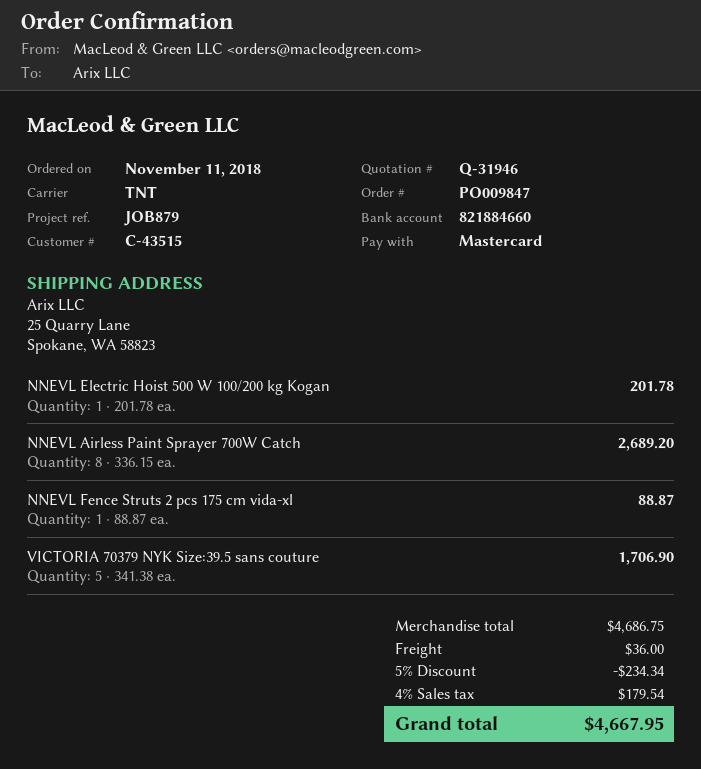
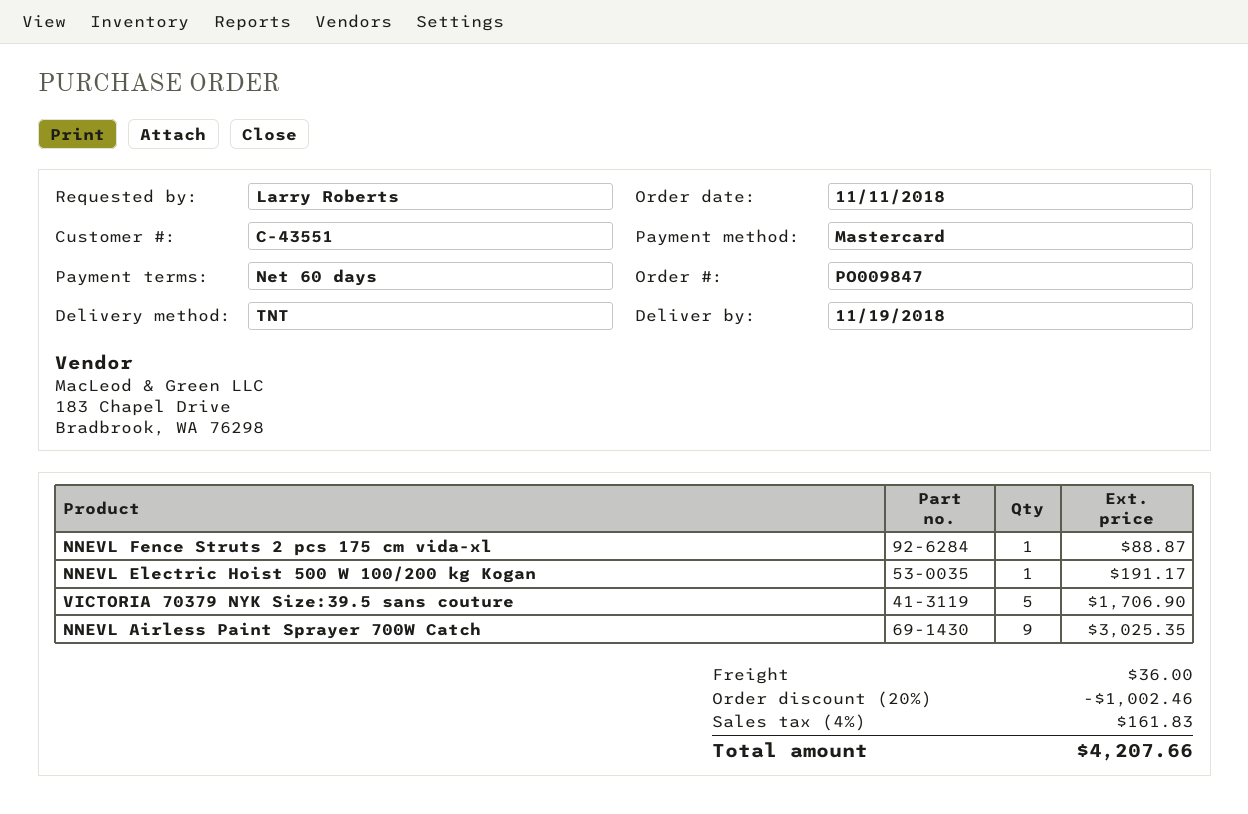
customer number: C-43515 -> C-43551
NNEVL Electric Hoist 500 W 100/200 kg Kogan: 1 for 201.78 -> 1 for 191.17
NNEVL Airless Paint Sprayer 700W Catch: 8 for 2689.20 -> 9 for 3025.35
discount: 5% = 234.34 -> 20% = 1002.46
tax: 4% = 179.54 -> 4% = 161.83
total: 4667.95 -> 4207.66

